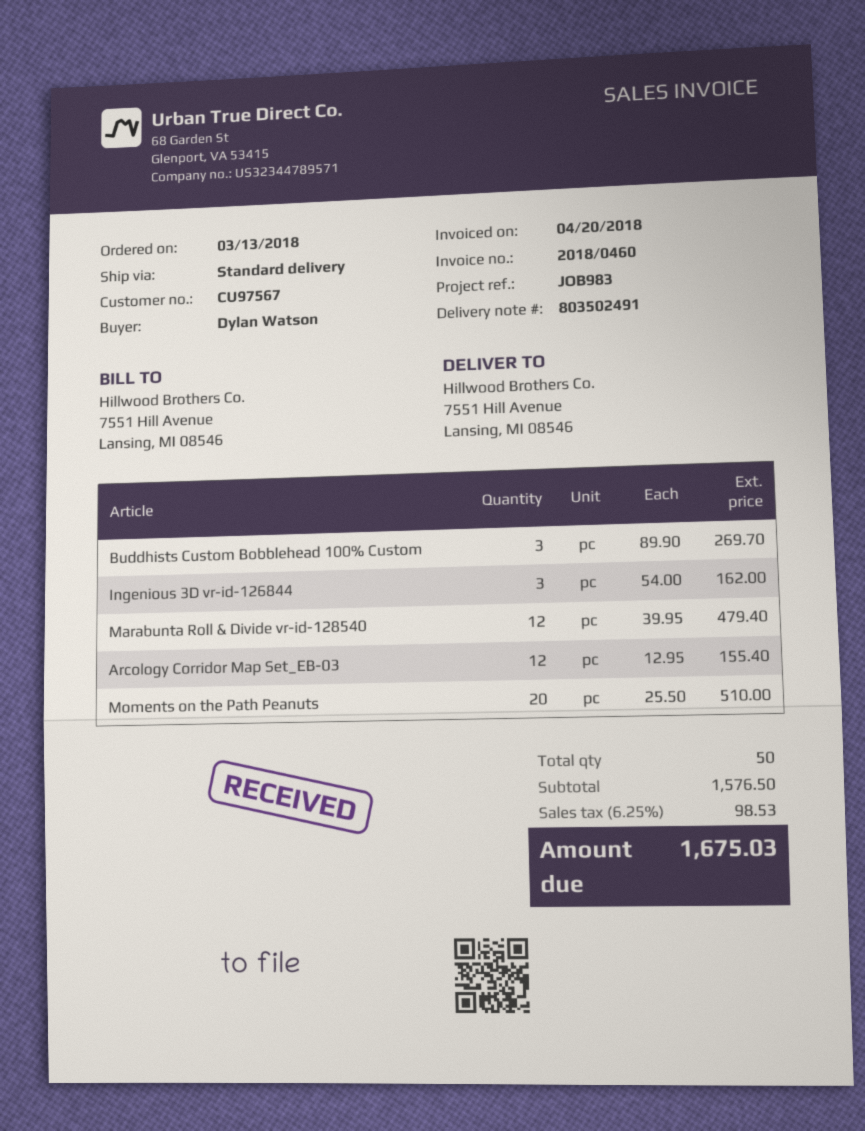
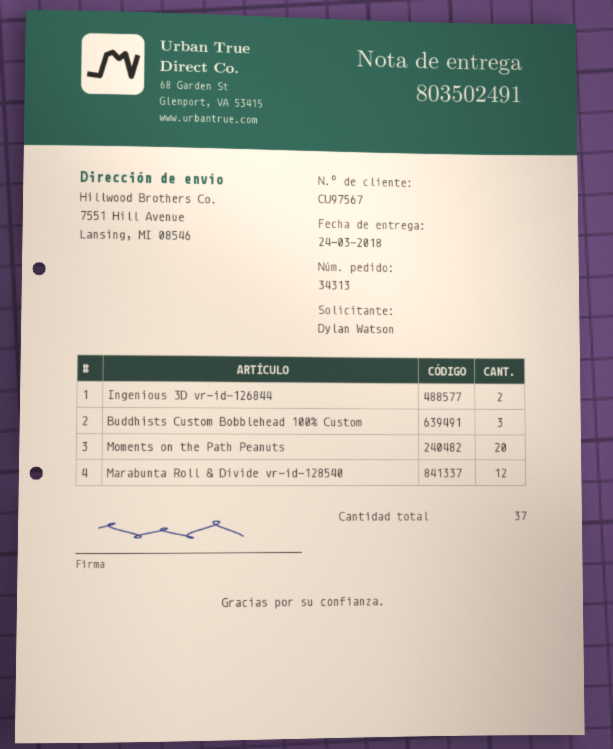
Ingenious 3D vr-id-126844: 3 -> 2
Arcology Corridor Map Set_EB-03: 12 -> none
total quantity: 50 -> 37

